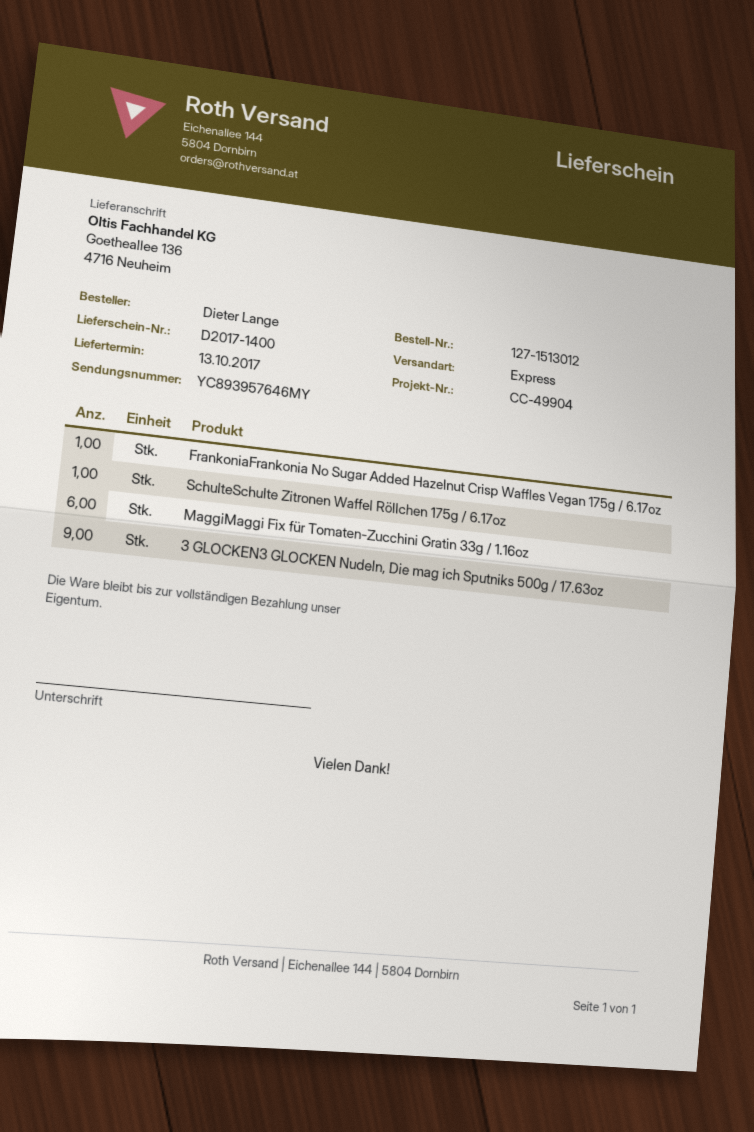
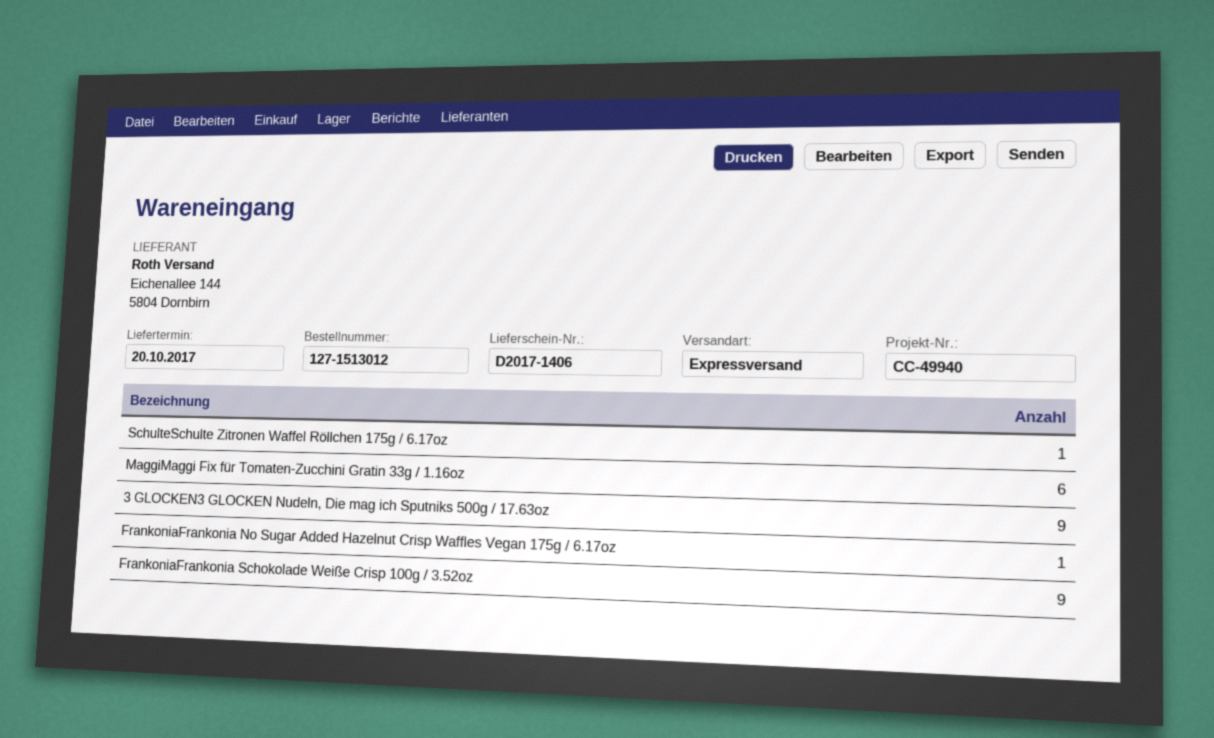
delivery note number: D2017-1400 -> D2017-1406
delivery date: 2017-10-13 -> 2017-10-20
reference: CC-49904 -> CC-49940
FrankoniaFrankonia Schokolade Weiße Crisp 100g / 3.52oz: none -> 9

